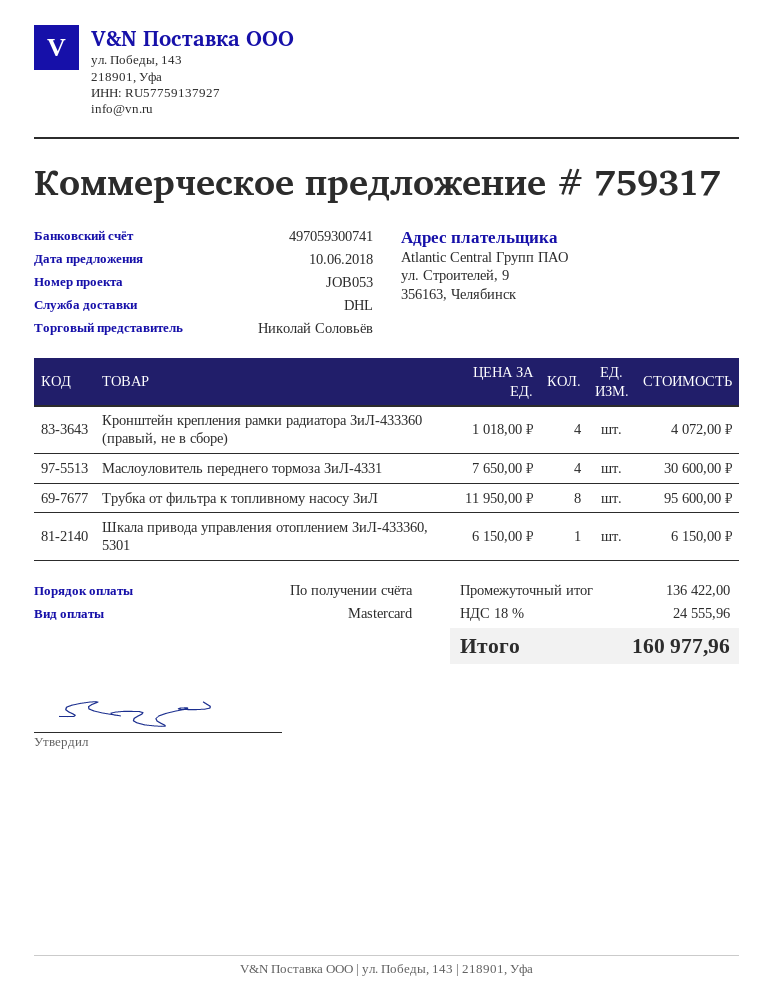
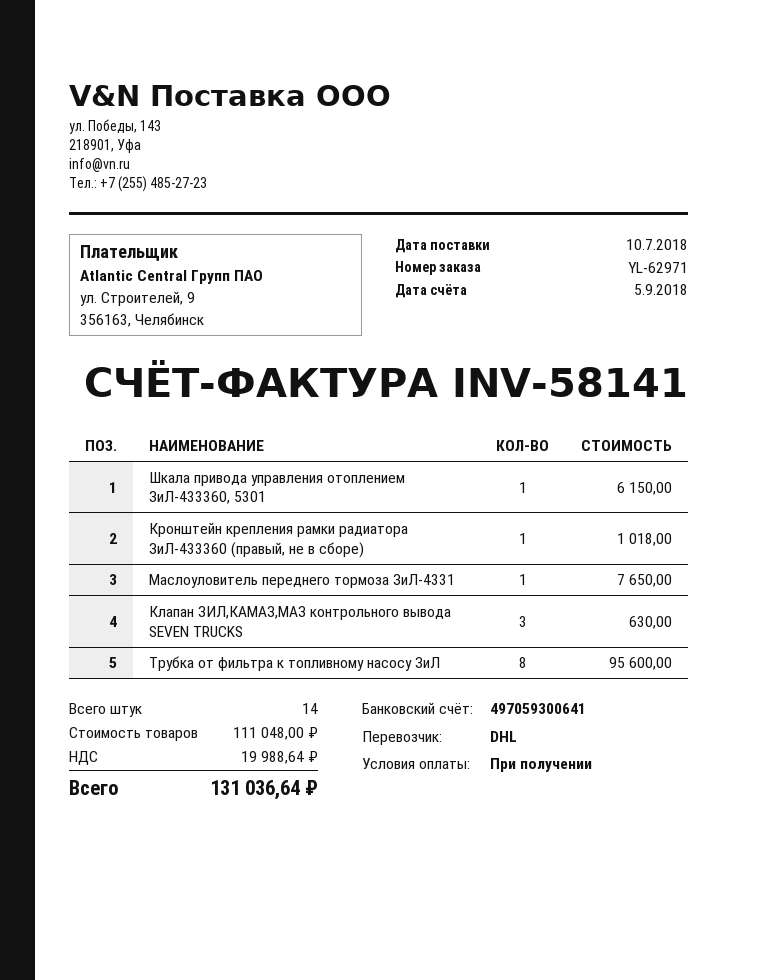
bank account: 497059300741 -> 497059300641
Кронштейн крепления рамки радиатора ЗиЛ-433360 (правый, не в сборе): 4 for 4072.00 -> 1 for 1018.00
Маслоуловитель переднего тормоза ЗиЛ-4331: 4 for 30600.00 -> 1 for 7650.00
Клапан ЗИЛ,КАМАЗ,МАЗ контрольного вывода SEVEN TRUCKS: none -> 3 for 630.00
subtotal: 136422.00 -> 111048.00
tax: 24555.96 -> 19988.64
total: 160977.96 -> 131036.64

